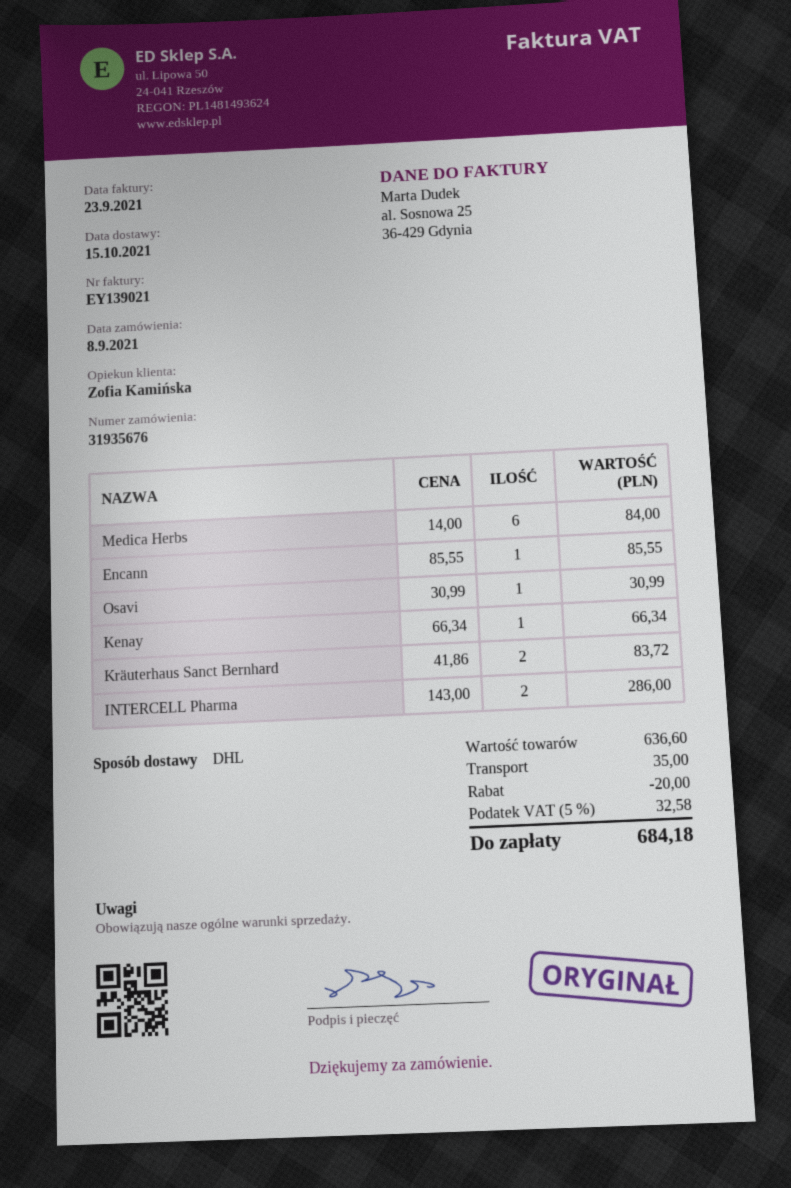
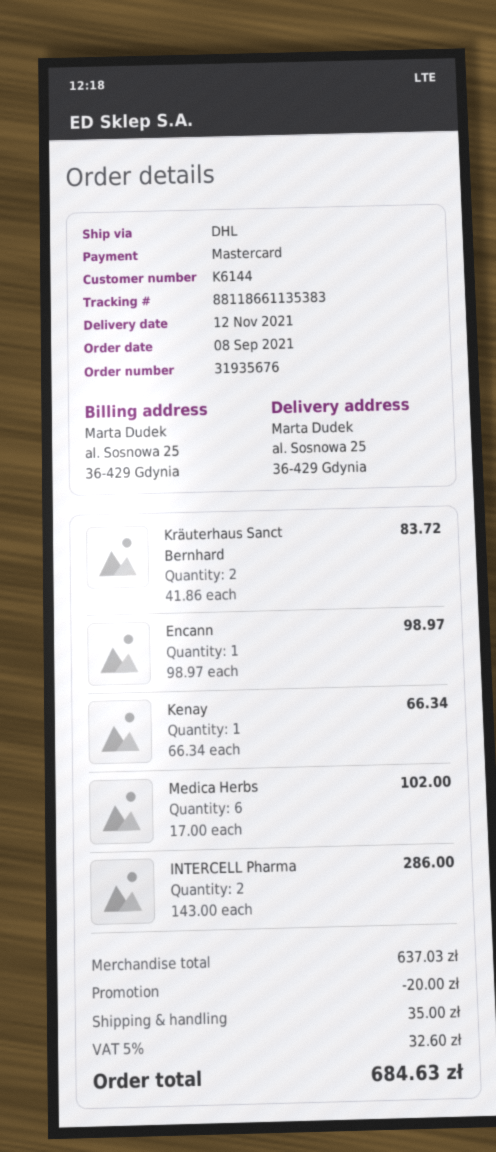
delivery date: 2021-10-15 -> 2021-11-12
Medica Herbs: 6 x 14.00 = 84.00 -> 6 x 17.00 = 102.00
Encann: 1 x 85.55 = 85.55 -> 1 x 98.97 = 98.97
Osavi: 1 x 30.99 = 30.99 -> none
subtotal: 636.60 -> 637.03
tax: 5% = 32.58 -> 5% = 32.60
total: 684.18 -> 684.63

